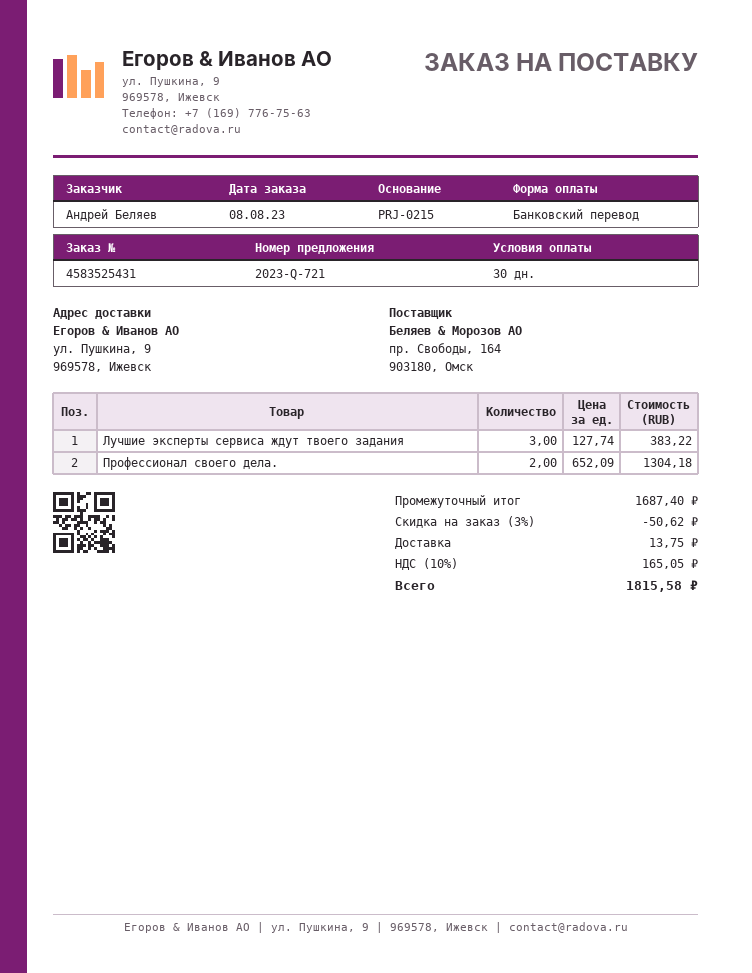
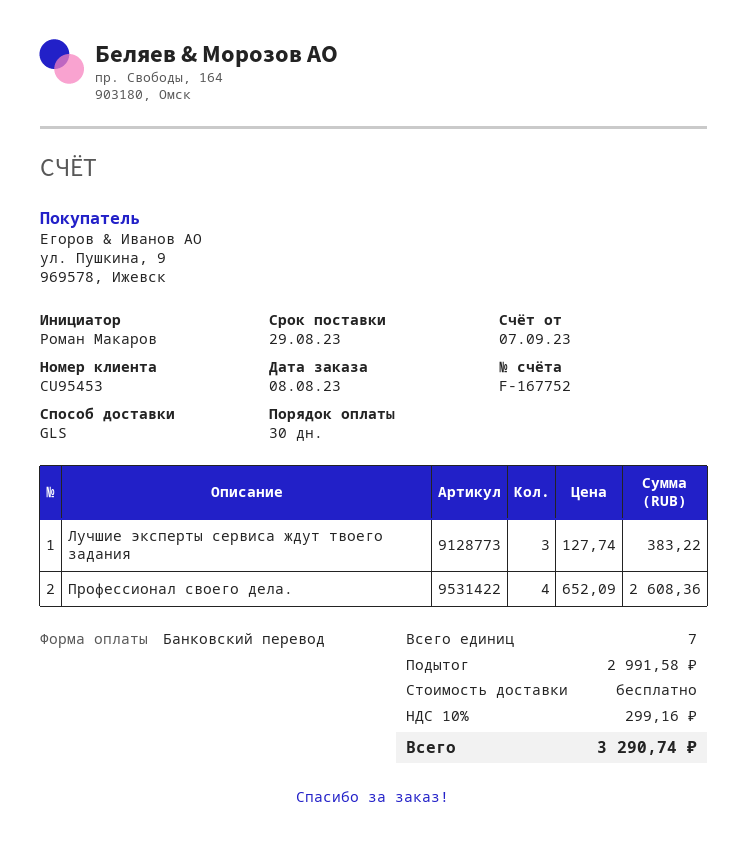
ordered by: Андрей Беляев -> Роман Макаров
Профессионал своего дела.: 2 x 652.09 = 1304.18 -> 4 x 652.09 = 2608.36
subtotal: 1687.40 -> 2991.58
discount: 3% = 50.62 -> none
shipping: 13.75 -> 0.00
tax: 10% = 165.05 -> 10% = 299.16
total: 1815.58 -> 3290.74

